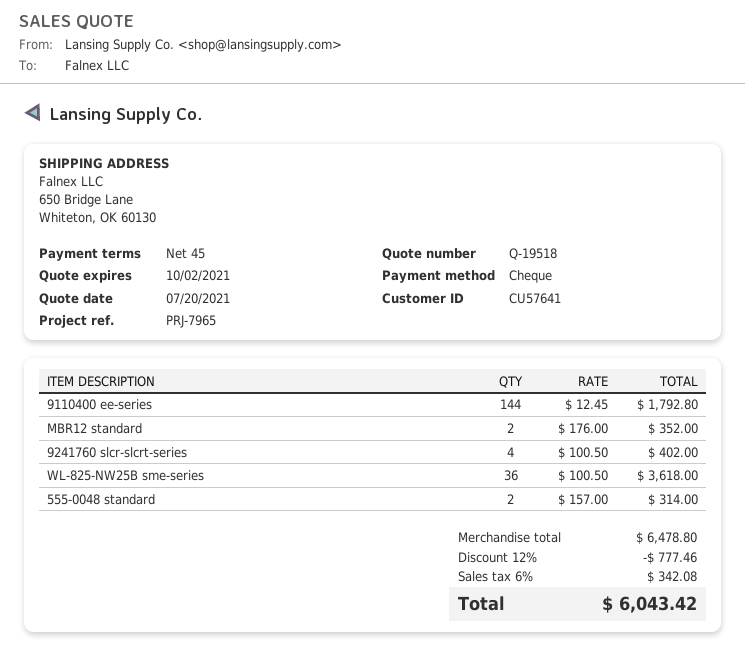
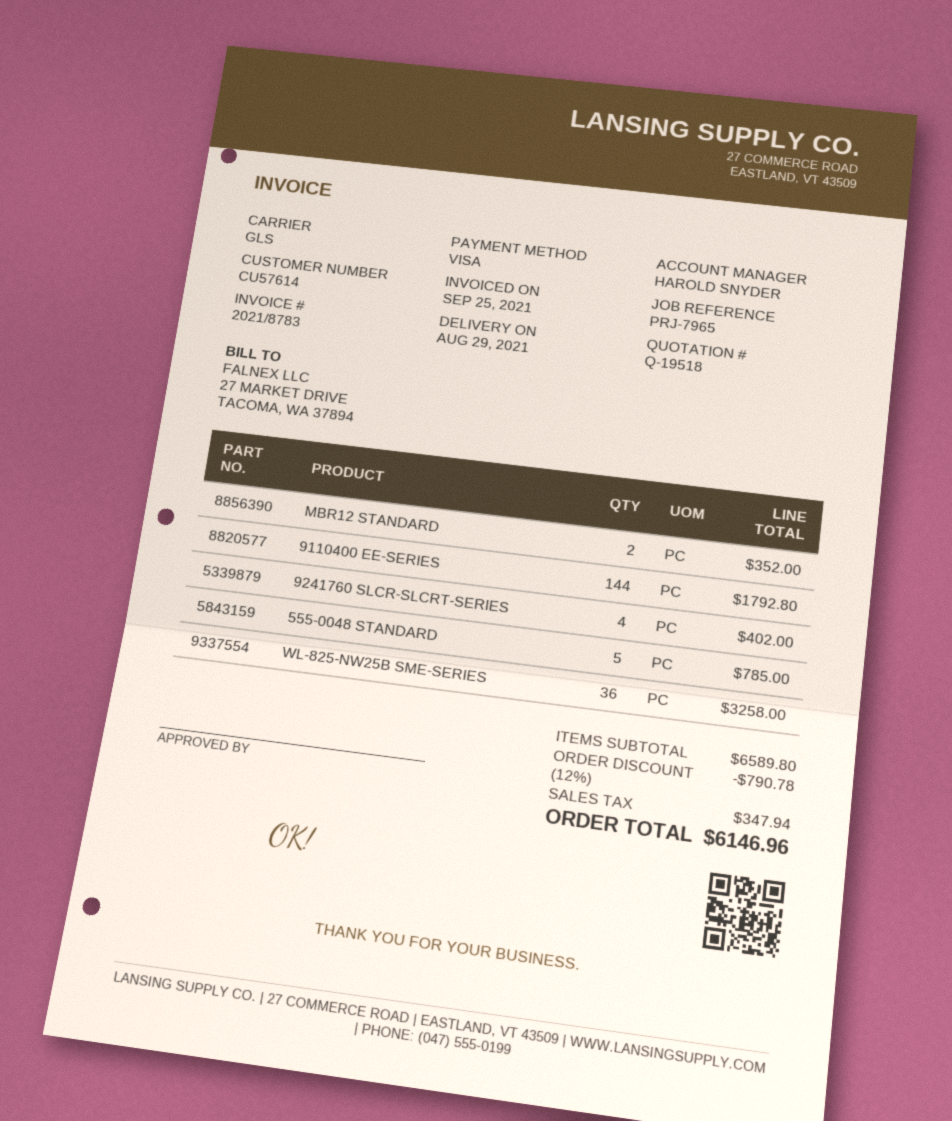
customer number: CU57641 -> CU57614
payment method: cheque -> Visa
WL-825-NW25B sme-series: 36 for 3618.00 -> 36 for 3258.00
555-0048 standard: 2 for 314.00 -> 5 for 785.00
subtotal: 6478.80 -> 6589.80
discount: 12% = 777.46 -> 12% = 790.78
tax: 342.08 -> 347.94
total: 6043.42 -> 6146.96

